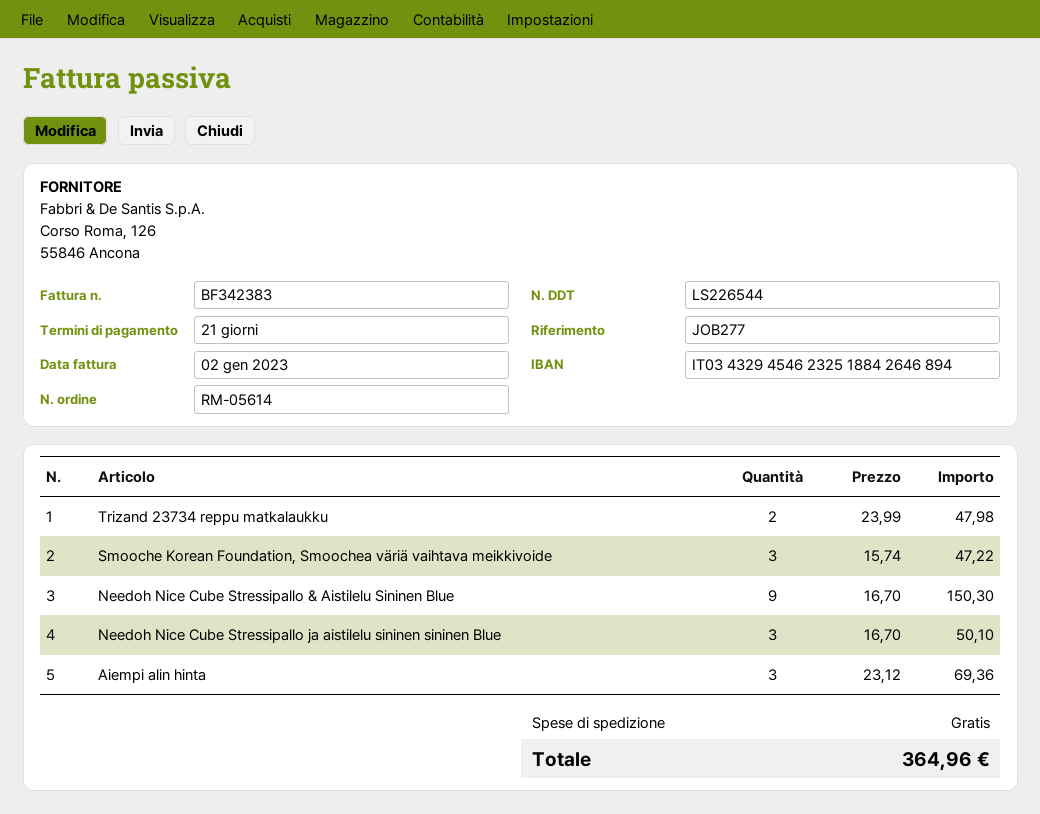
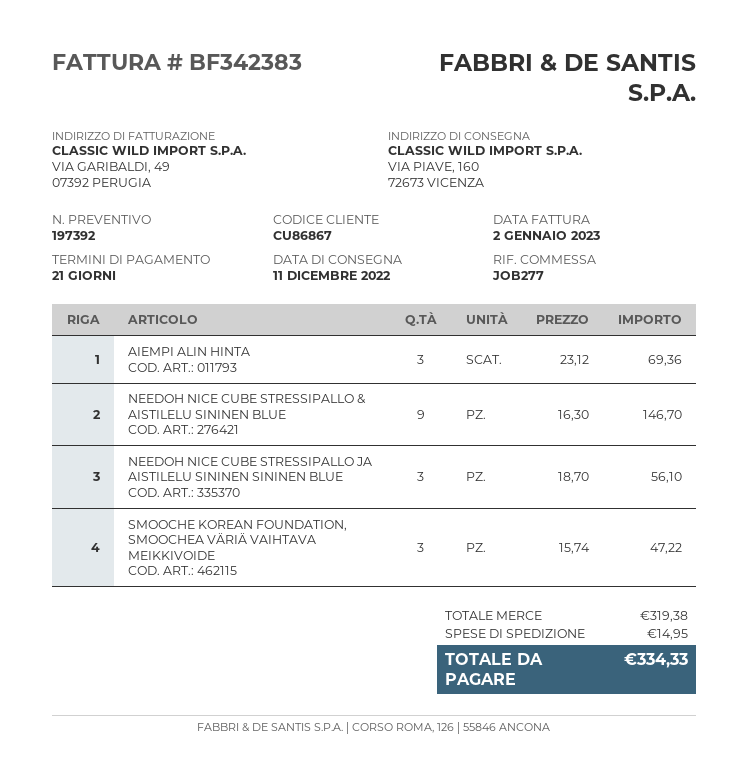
Trizand 23734 reppu matkalaukku: 2 x 23.99 = 47.98 -> none
Needoh Nice Cube Stressipallo & Aistilelu Sininen Blue: 9 x 16.70 = 150.30 -> 9 x 16.30 = 146.70
Needoh Nice Cube Stressipallo ja aistilelu sininen sininen Blue: 3 x 16.70 = 50.10 -> 3 x 18.70 = 56.10
shipping: 0.00 -> 14.95
total: 364.96 -> 334.33

